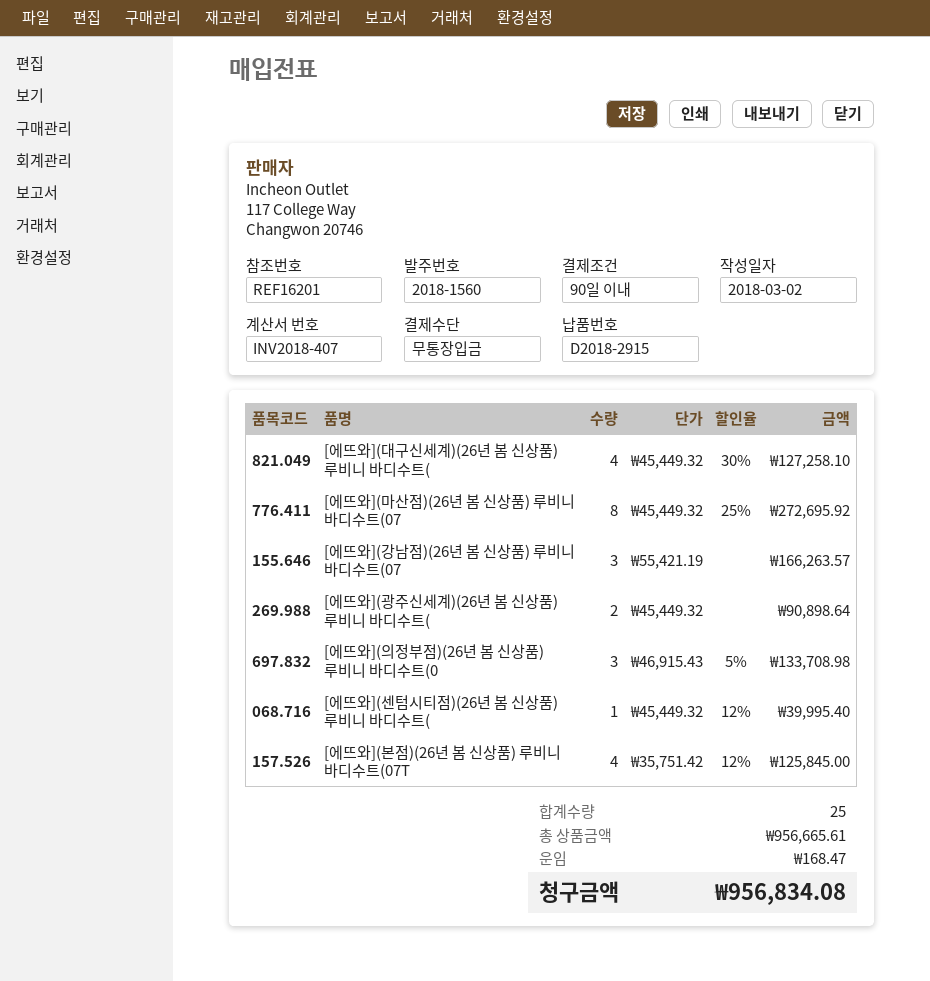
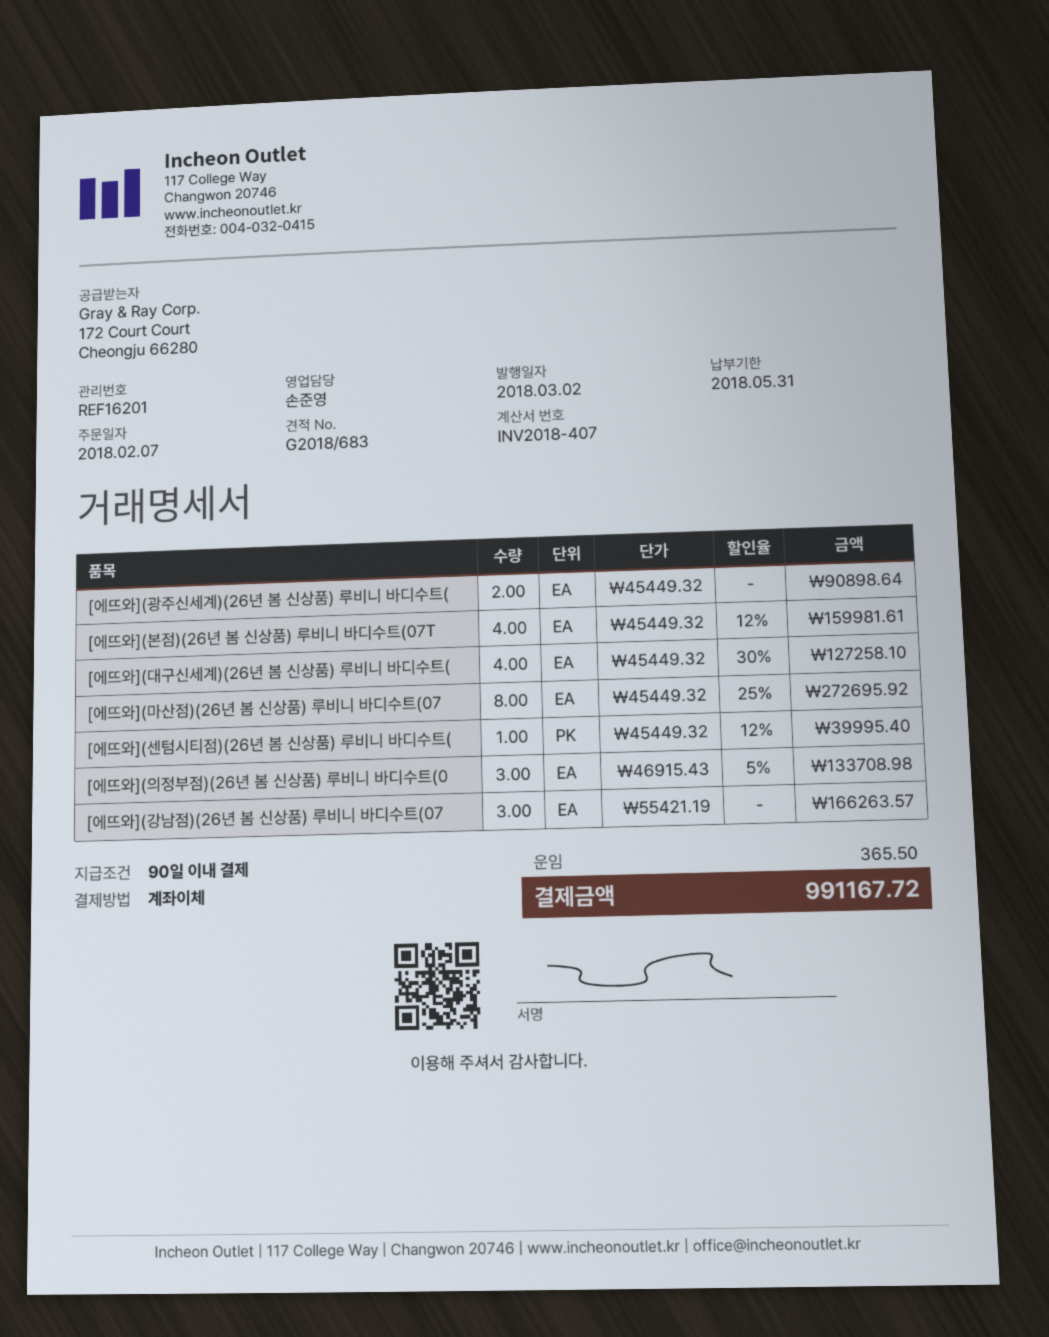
[에뜨와](본점)(26년 봄 신상품) 루비니 바디수트(07T: 4 x 35751.42 - 12% = 125845.00 -> 4 x 45449.32 - 12% = 159981.61
shipping: 168.47 -> 365.50
total: 956834.08 -> 991167.72

